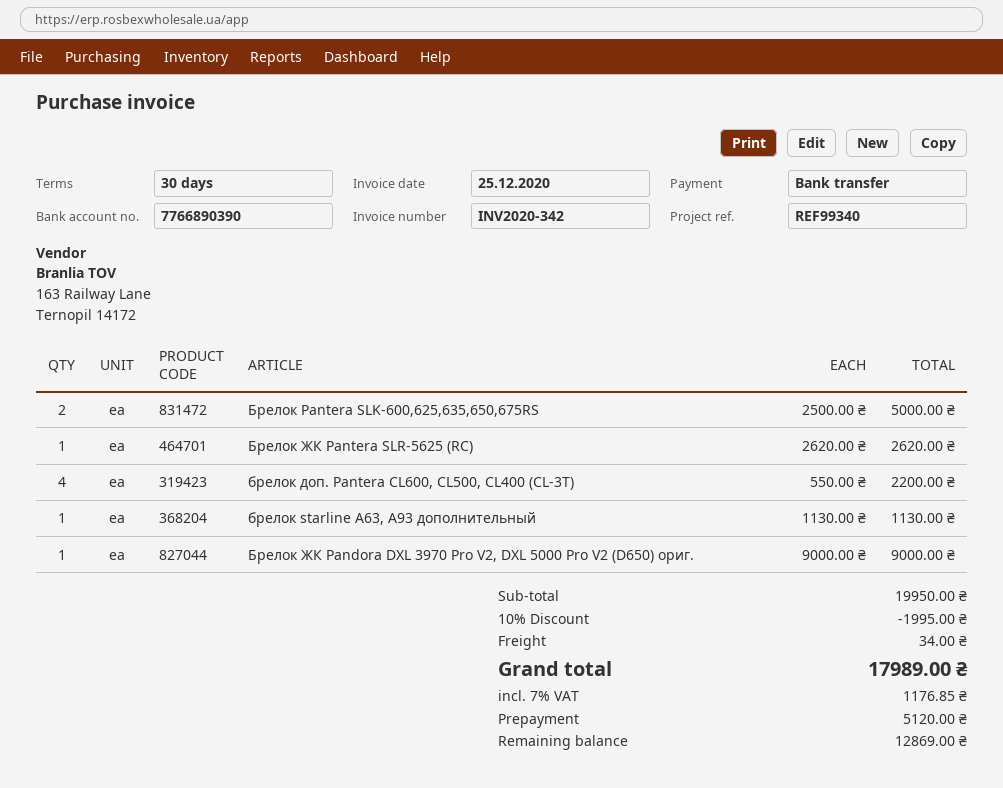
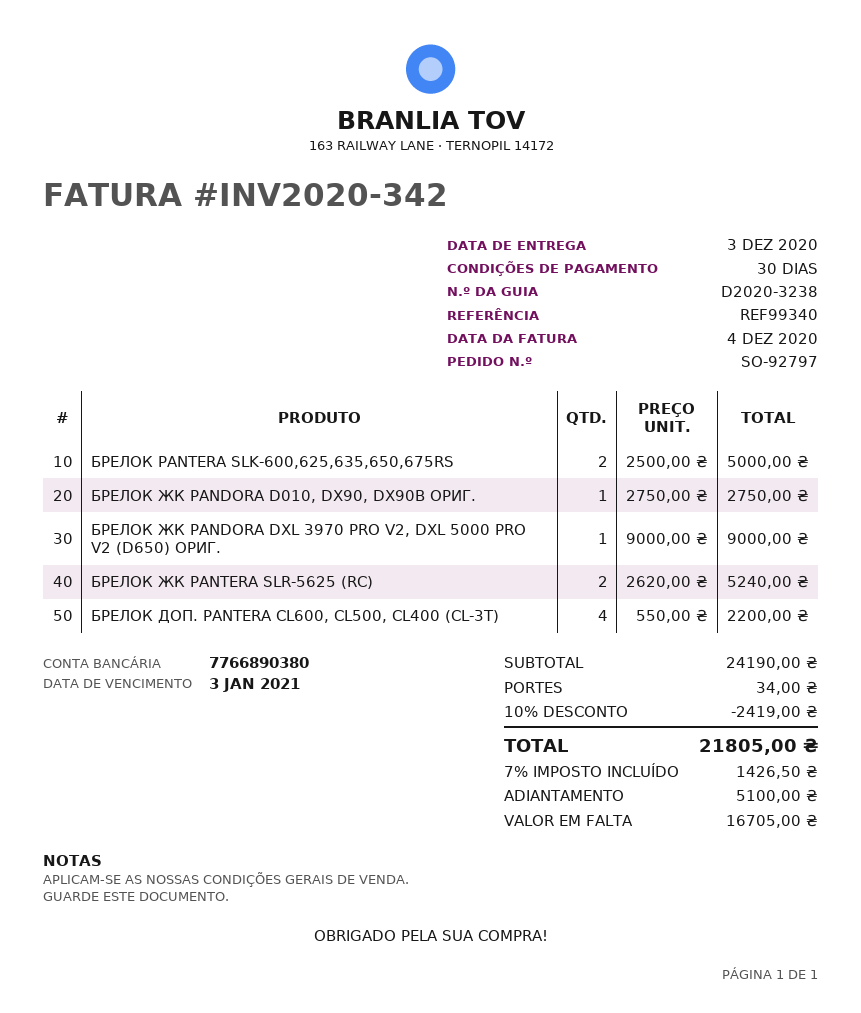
invoice date: 2020-12-25 -> 2020-12-04
bank account: 7766890390 -> 7766890380
Брелок ЖК Pantera SLR-5625 (RC): 1 x 2620.00 = 2620.00 -> 2 x 2620.00 = 5240.00
брелок starline A63, A93 дополнительный: 1 x 1130.00 = 1130.00 -> none
БРЕЛОК ЖК PANDORA D010, DX90, DX90B ОРИГ.: none -> 1 x 2750.00 = 2750.00
subtotal: 19950.00 -> 24190.00
discount: 10% = 1995.00 -> 10% = 2419.00
tax: 7% = 1176.85 -> 7% = 1426.50
total: 17989.00 -> 21805.00
deposit: 5120.00 -> 5100.00
balance: 12869.00 -> 16705.00

